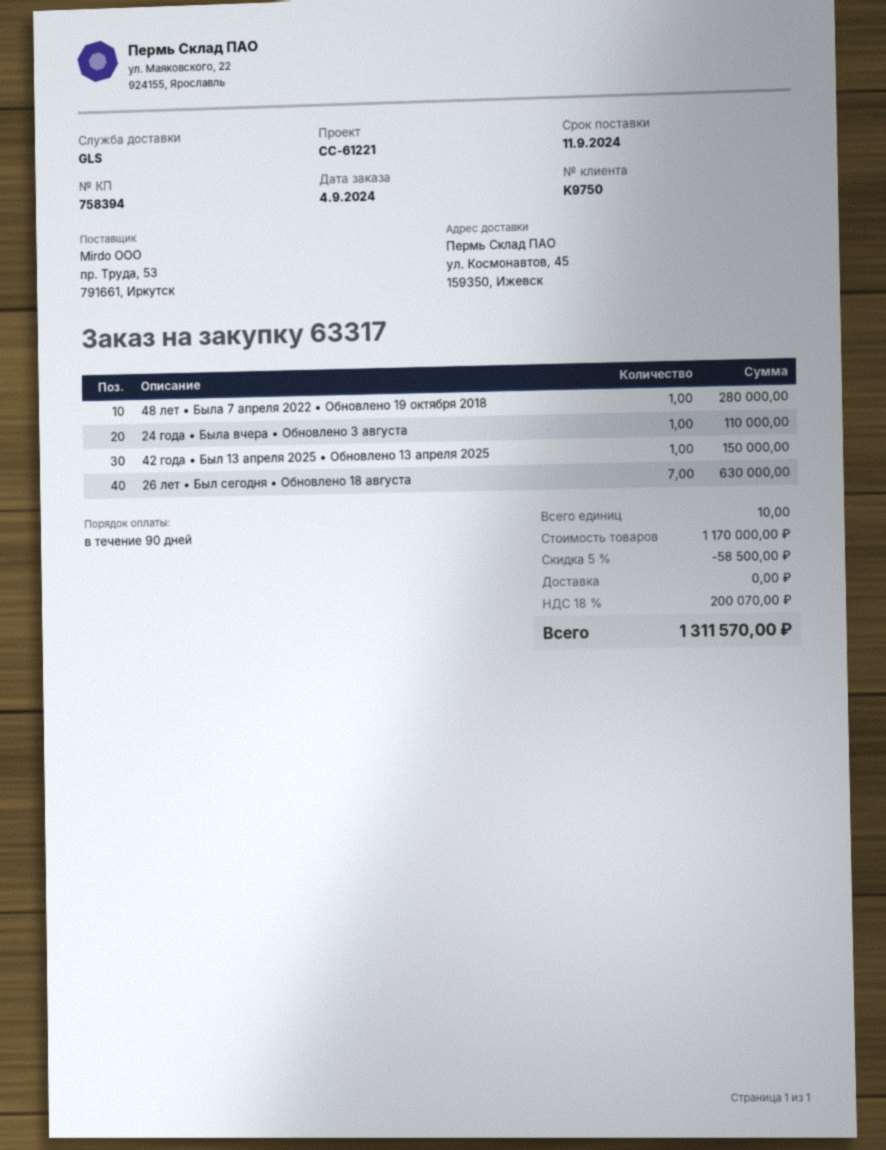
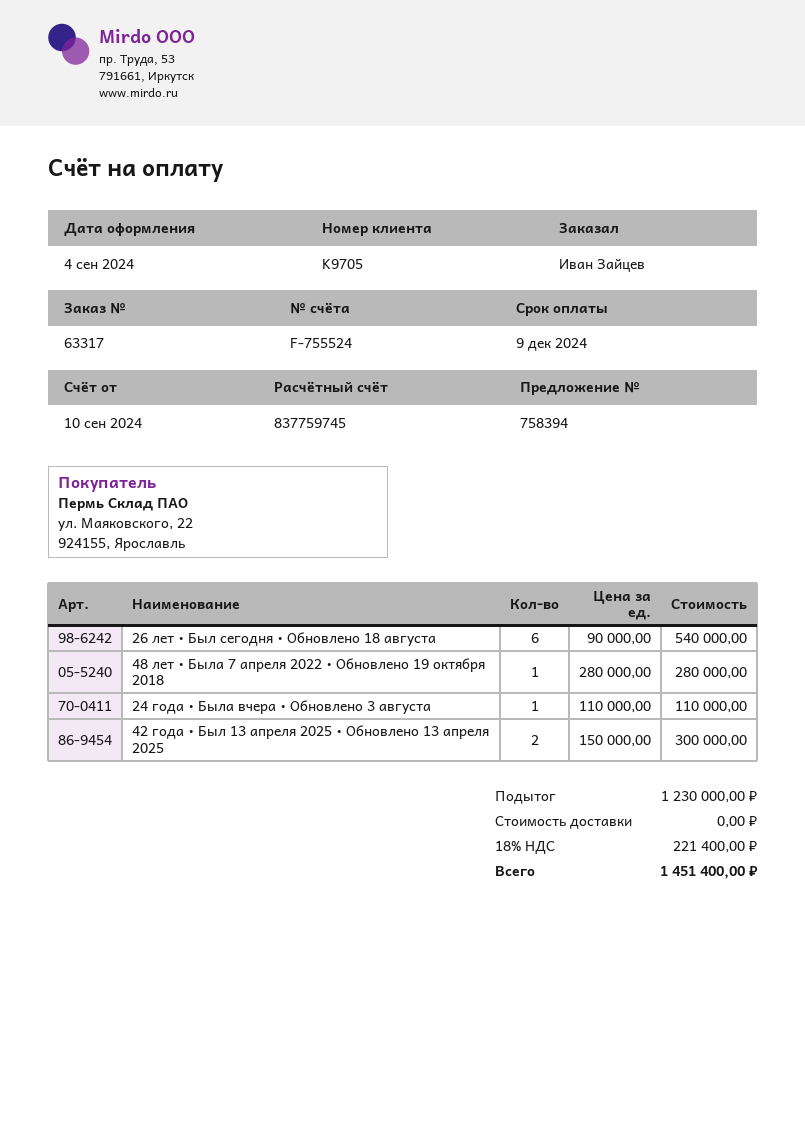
customer number: K9750 -> K9705
42 года • Был 13 апреля 2025 • Обновлено 13 апреля 2025: 1 for 150000.00 -> 2 for 300000.00
26 лет • Был сегодня • Обновлено 18 августа: 7 for 630000.00 -> 6 for 540000.00
subtotal: 1170000.00 -> 1230000.00
discount: 5% = 58500.00 -> none
tax: 18% = 200070.00 -> 18% = 221400.00
total: 1311570.00 -> 1451400.00

